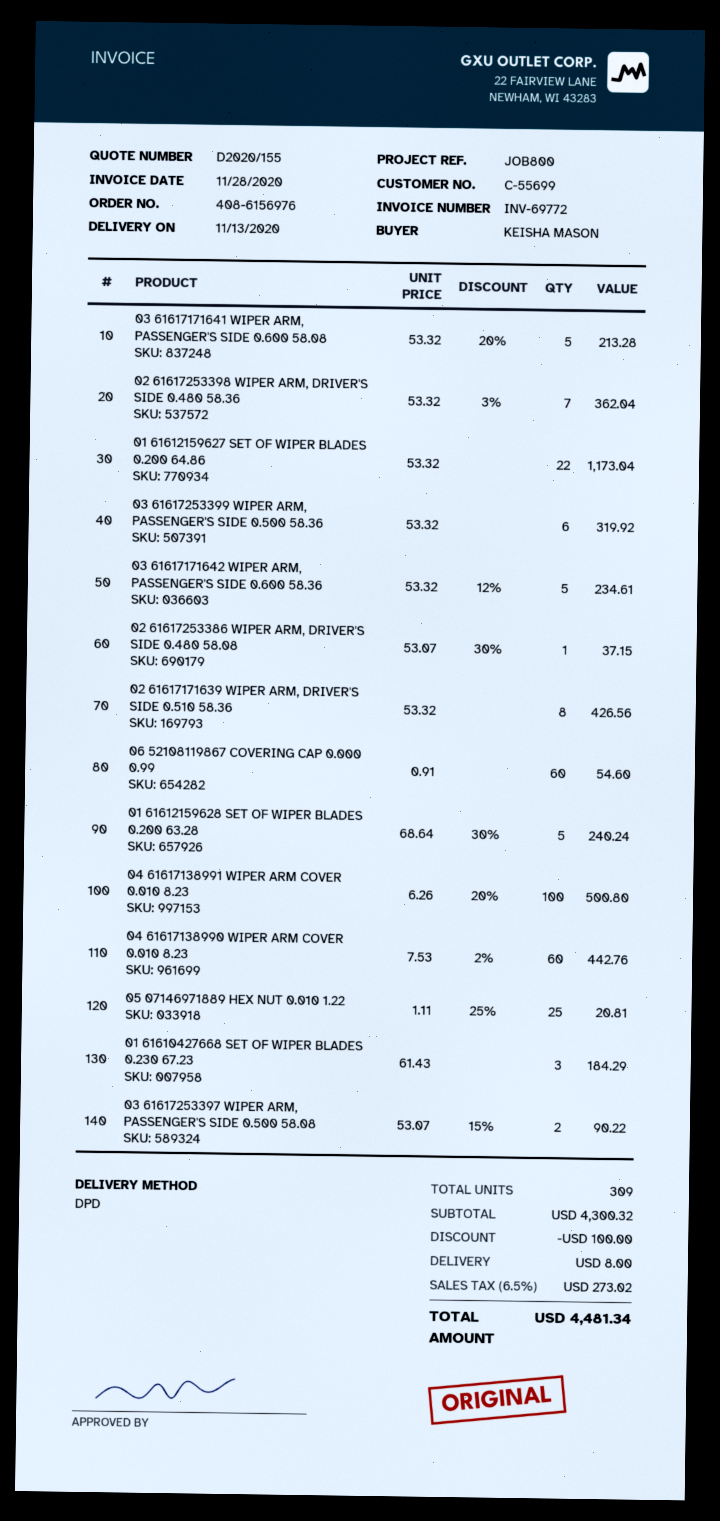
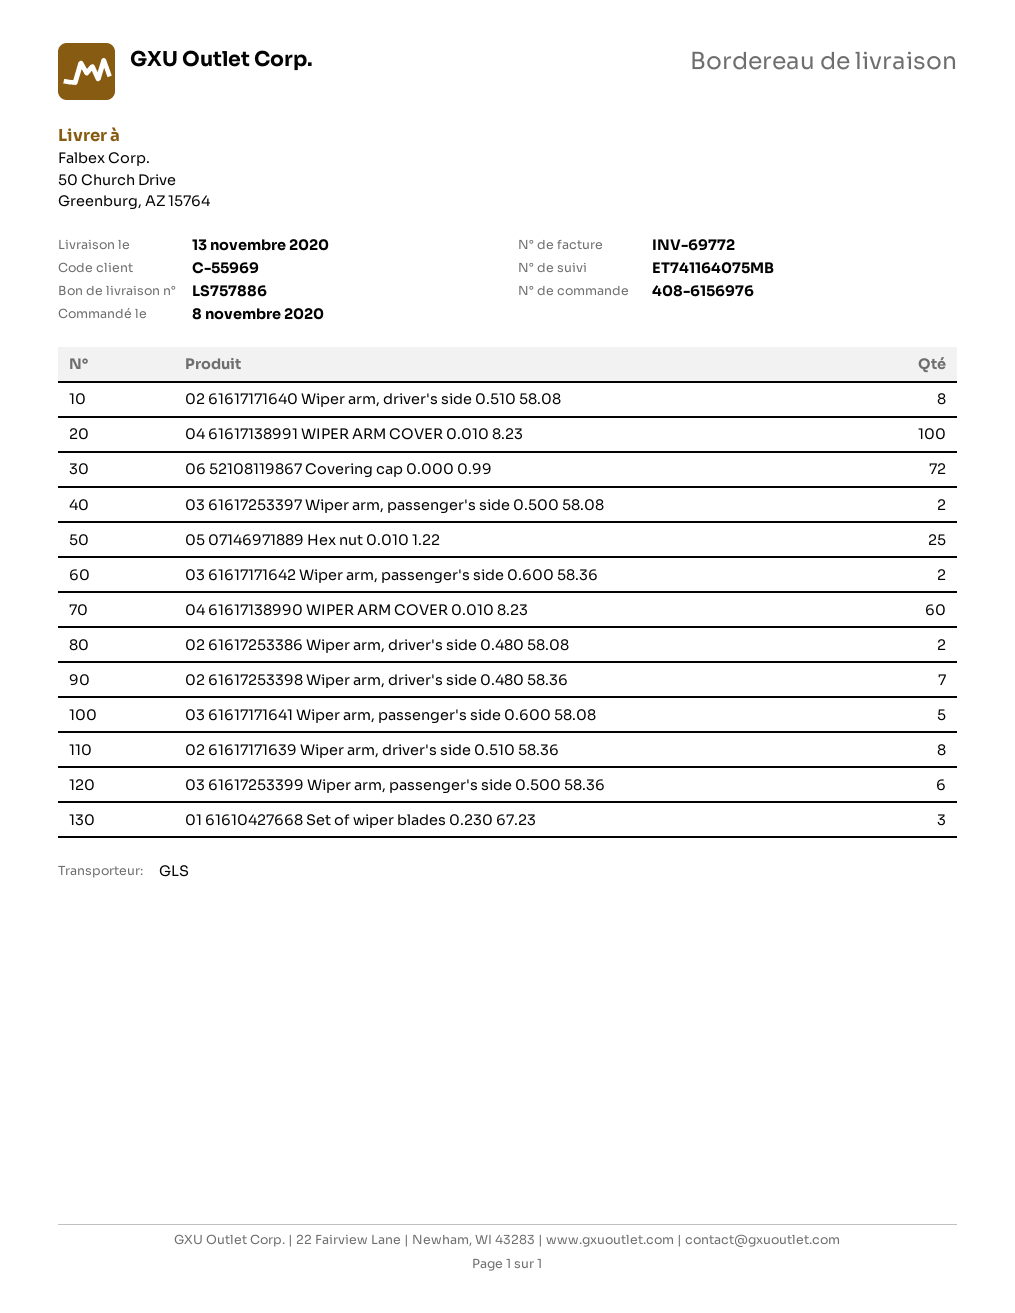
customer number: C-55699 -> C-55969
shipping method: DPD -> GLS
01 61612159627 SET OF WIPER BLADES 0.200 64.86: 22 -> none
03 61617171642 WIPER ARM, PASSENGER'S SIDE 0.600 58.36: 5 -> 2
02 61617253386 WIPER ARM, DRIVER'S SIDE 0.480 58.08: 1 -> 2
06 52108119867 COVERING CAP 0.000 0.99: 60 -> 72
01 61612159628 SET OF WIPER BLADES 0.200 63.28: 5 -> none
02 61617171640 Wiper arm, driver's side 0.510 58.08: none -> 8

